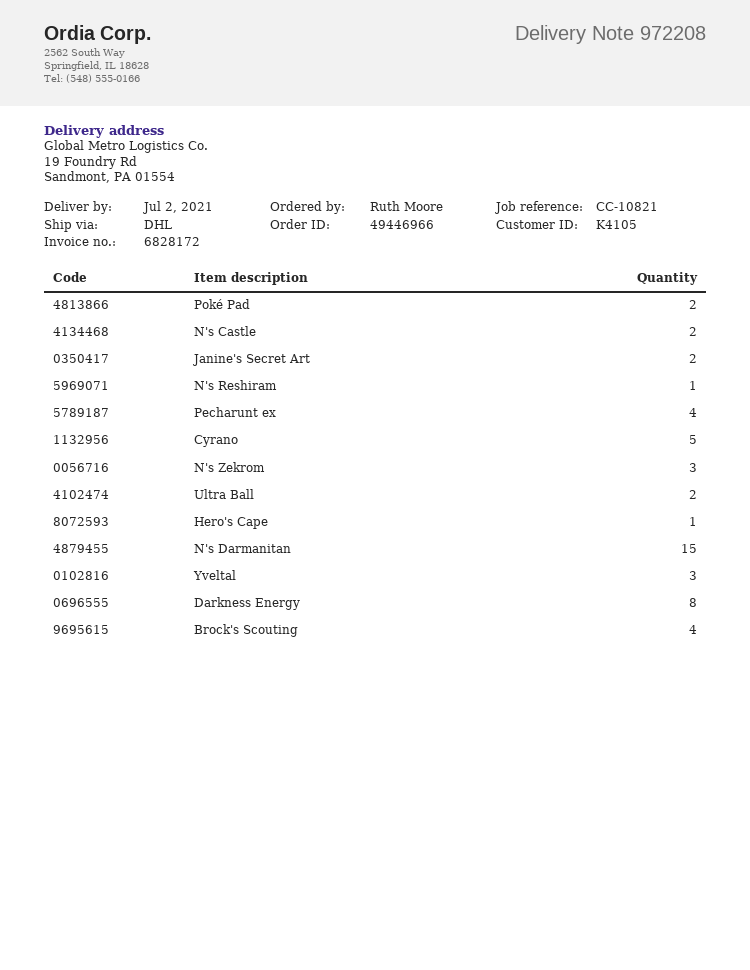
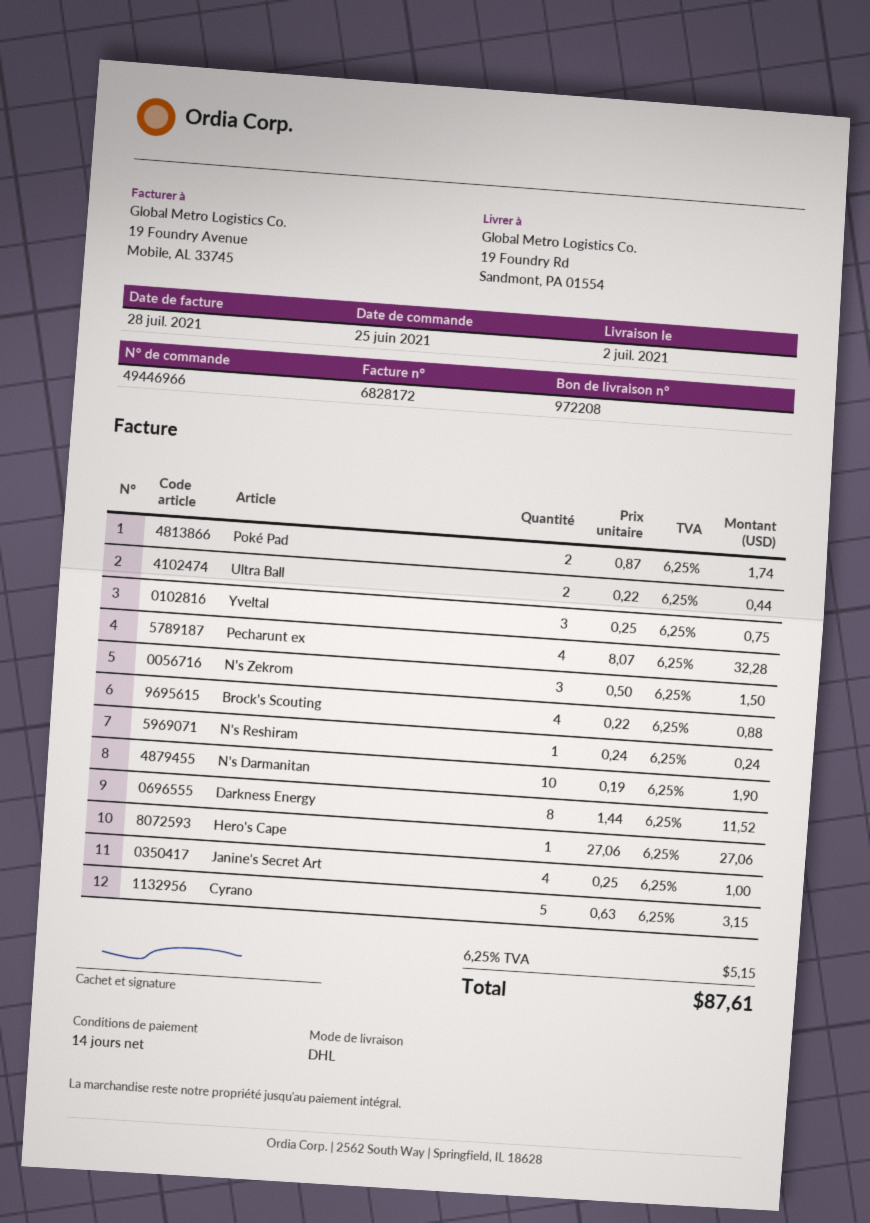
N's Castle: 2 -> none
Janine's Secret Art: 2 -> 4
N's Darmanitan: 15 -> 10

